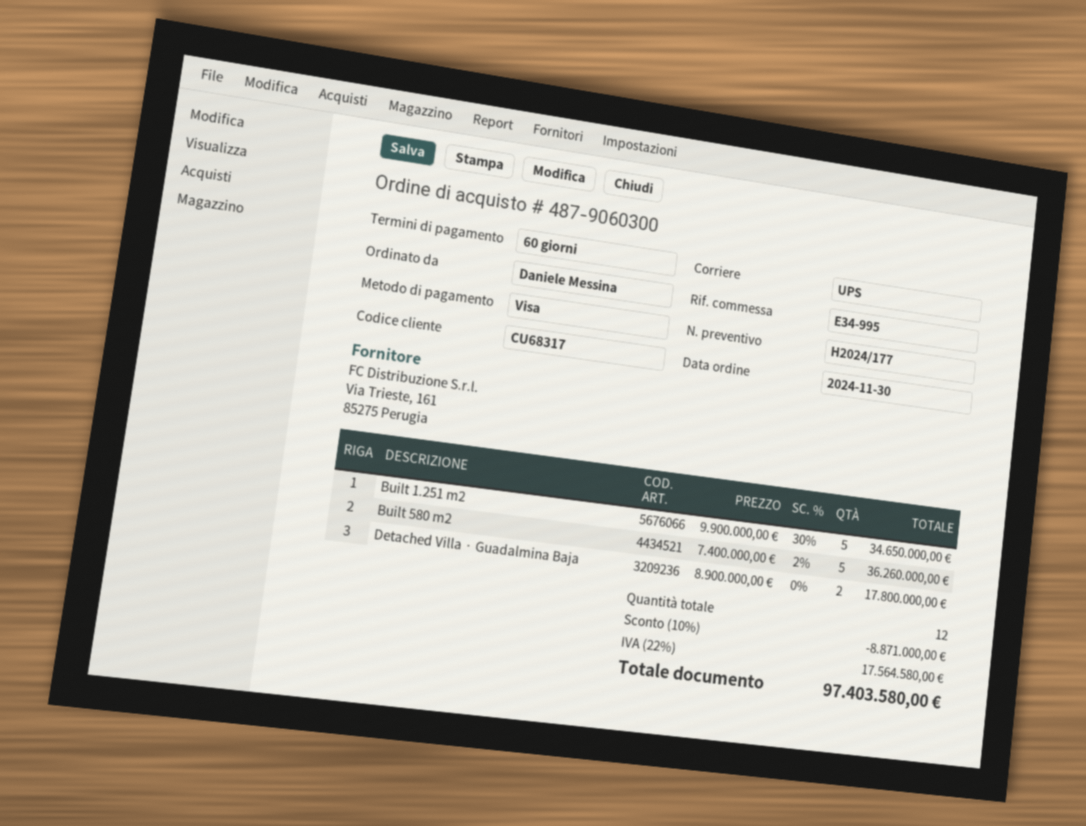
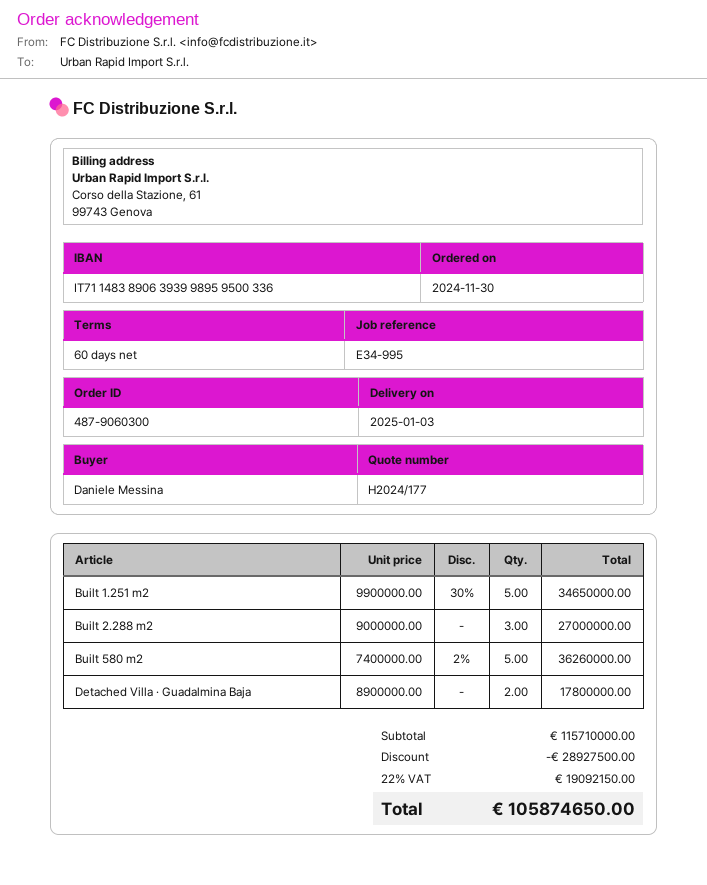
Built 2.288 m2: none -> 3 x 9000000.00 = 27000000.00
discount: 8871000.00 -> 28927500.00
tax: 22% = 17564580.00 -> 22% = 19092150.00
total: 97403580.00 -> 105874650.00

